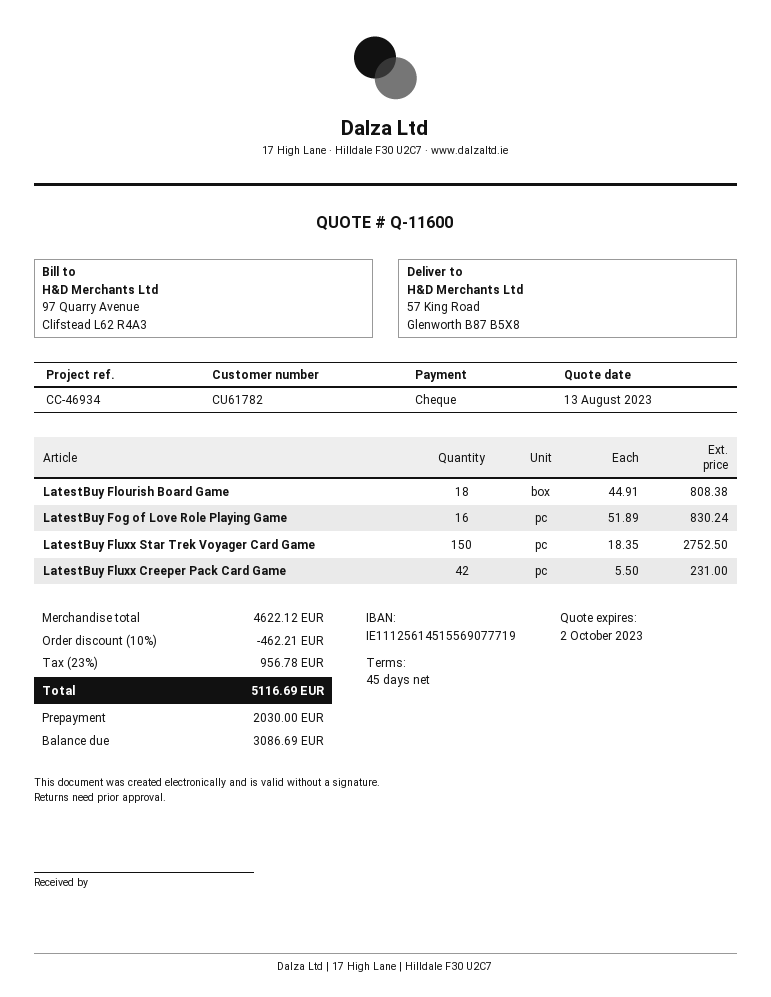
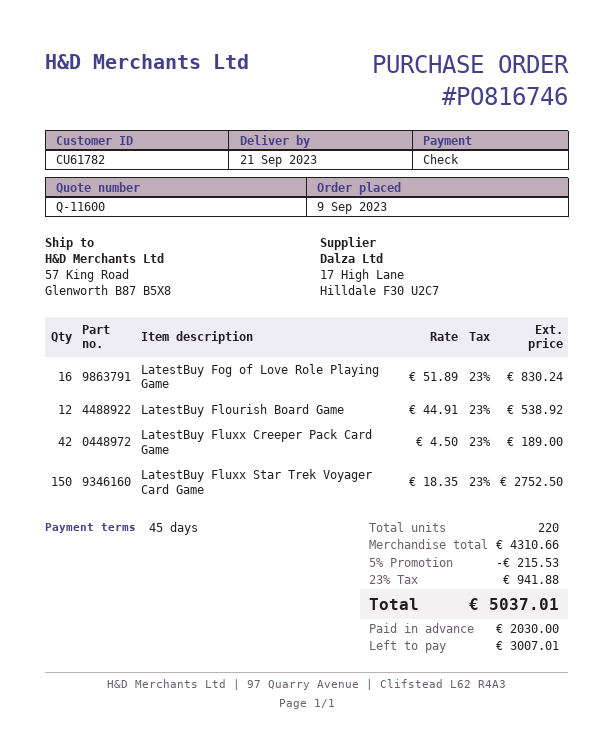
LatestBuy Flourish Board Game: 18 x 44.91 = 808.38 -> 12 x 44.91 = 538.92
LatestBuy Fluxx Creeper Pack Card Game: 42 x 5.50 = 231.00 -> 42 x 4.50 = 189.00
subtotal: 4622.12 -> 4310.66
discount: 10% = 462.21 -> 5% = 215.53
tax: 23% = 956.78 -> 23% = 941.88
total: 5116.69 -> 5037.01
balance: 3086.69 -> 3007.01

